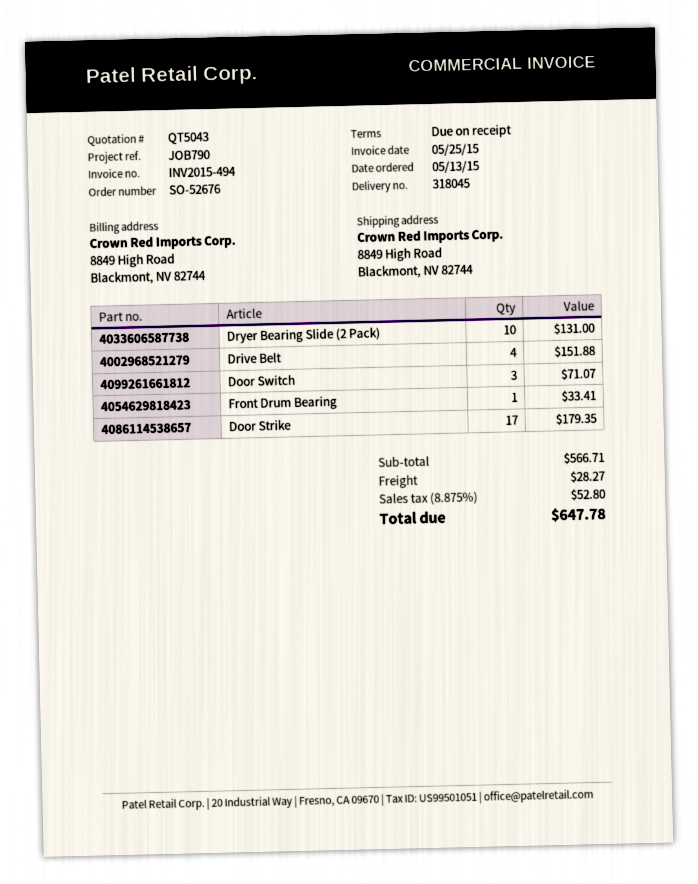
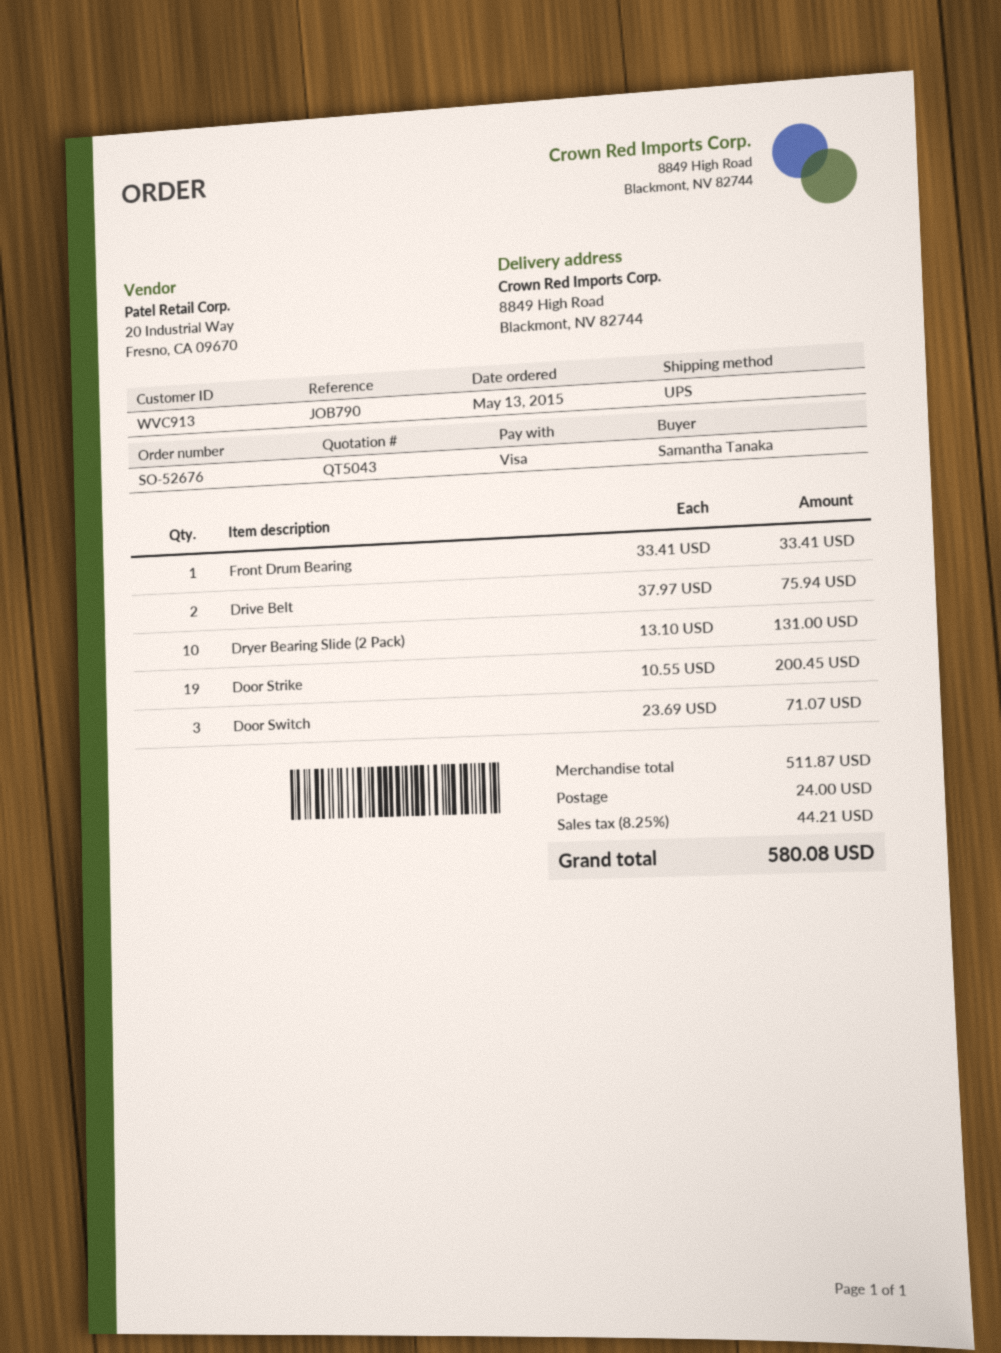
Drive Belt: 4 for 151.88 -> 2 for 75.94
Door Strike: 17 for 179.35 -> 19 for 200.45
subtotal: 566.71 -> 511.87
shipping: 28.27 -> 24.00
tax: 8.875% = 52.80 -> 8.25% = 44.21
total: 647.78 -> 580.08

